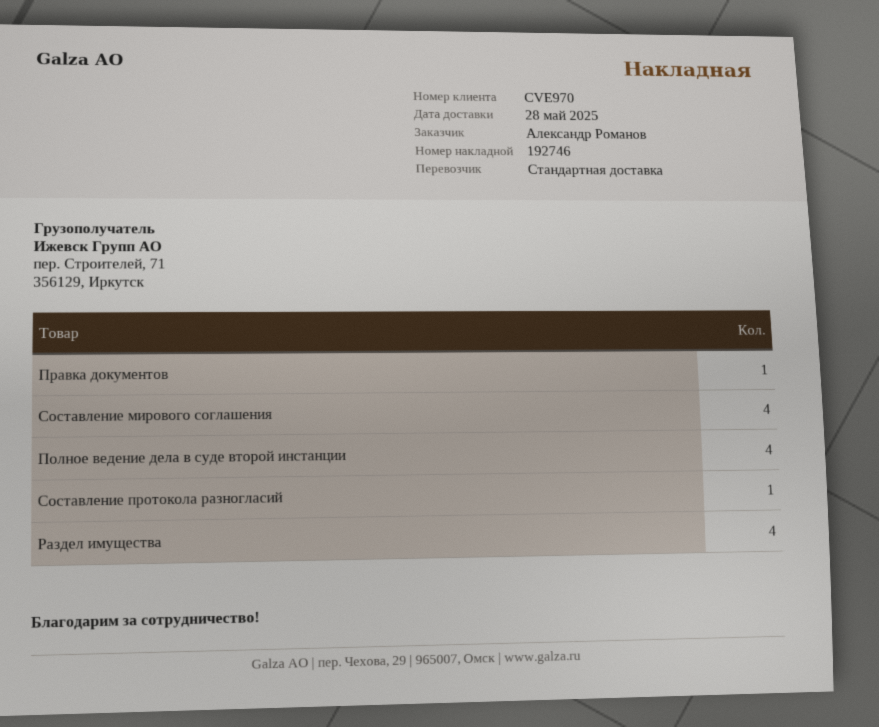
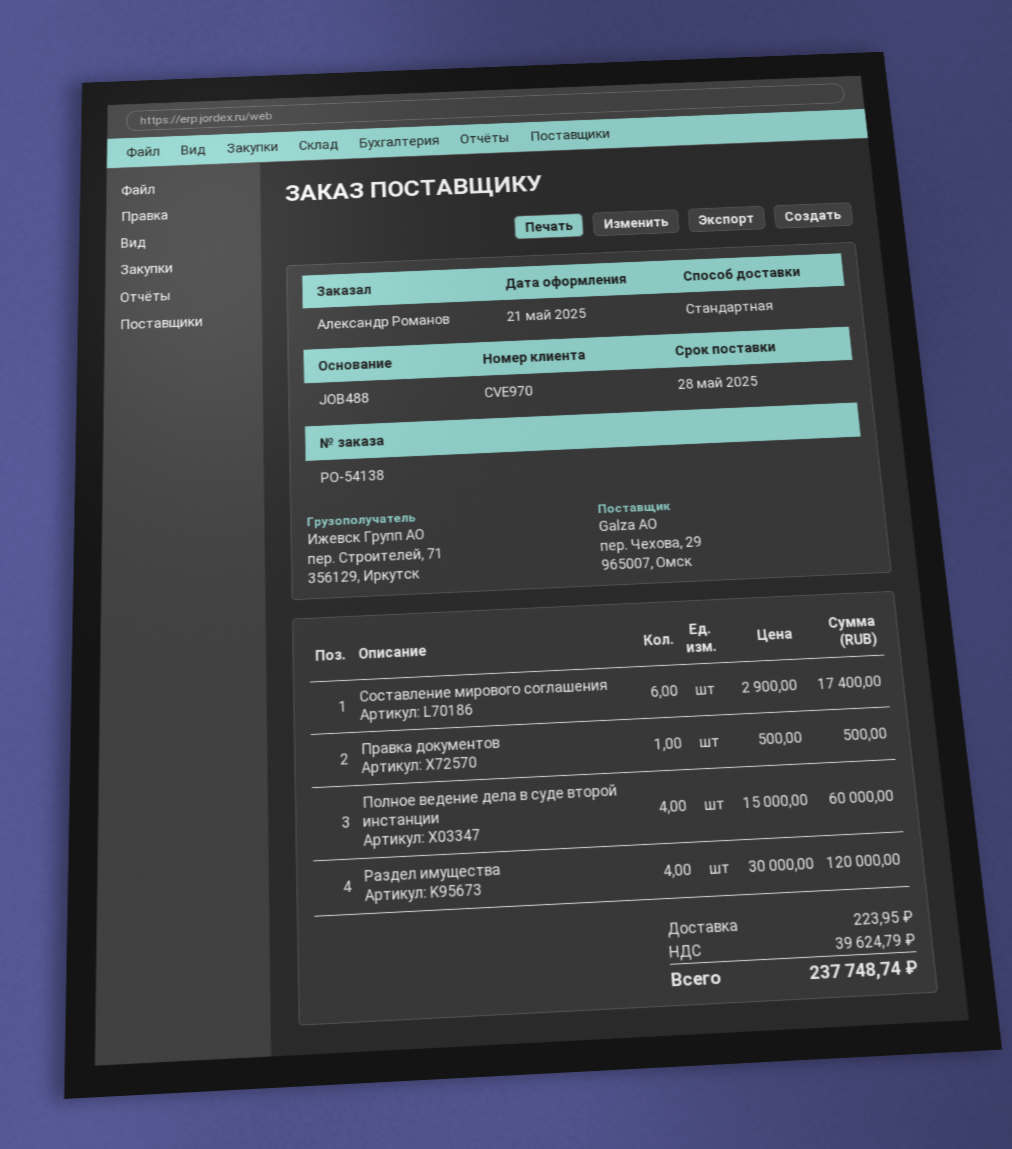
Составление мирового соглашения: 4 -> 6
Составление протокола разногласий: 1 -> none

